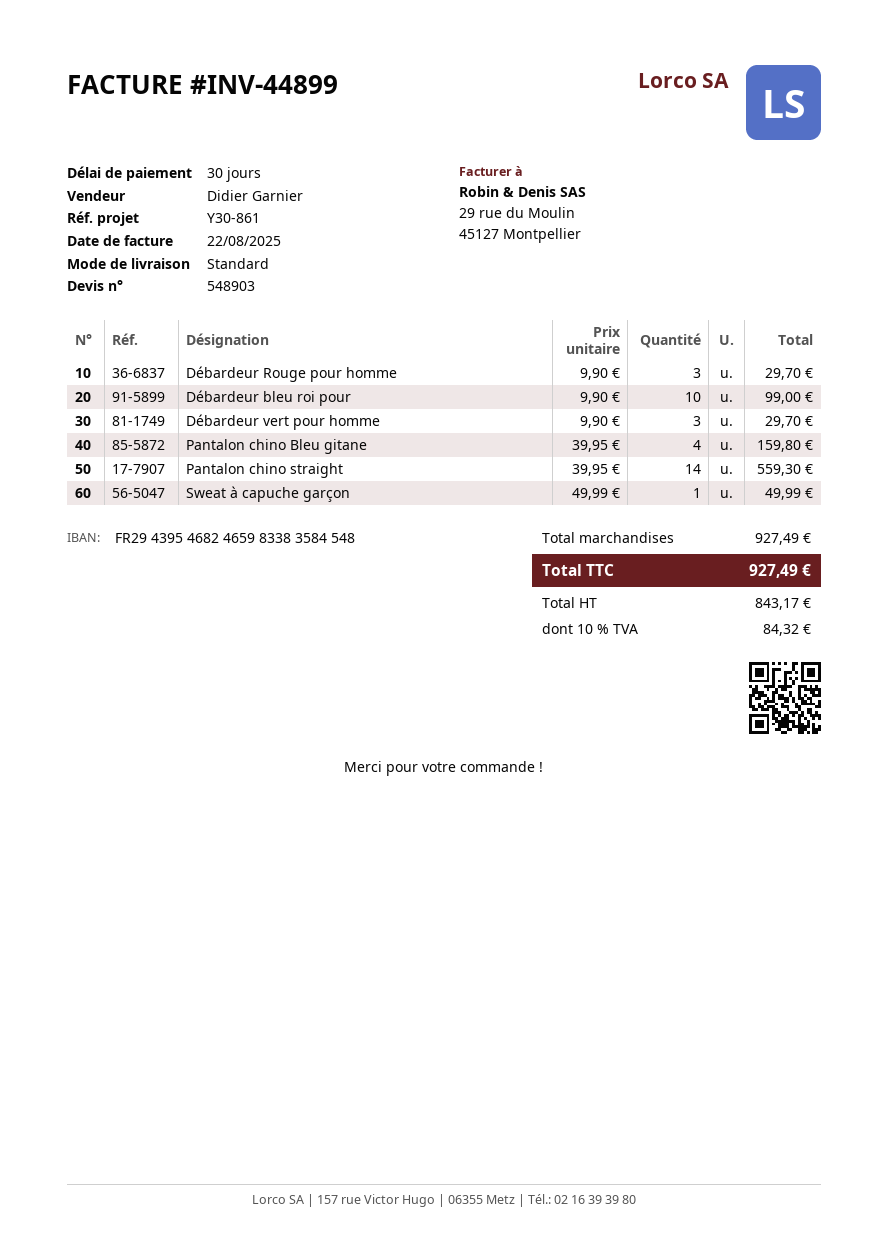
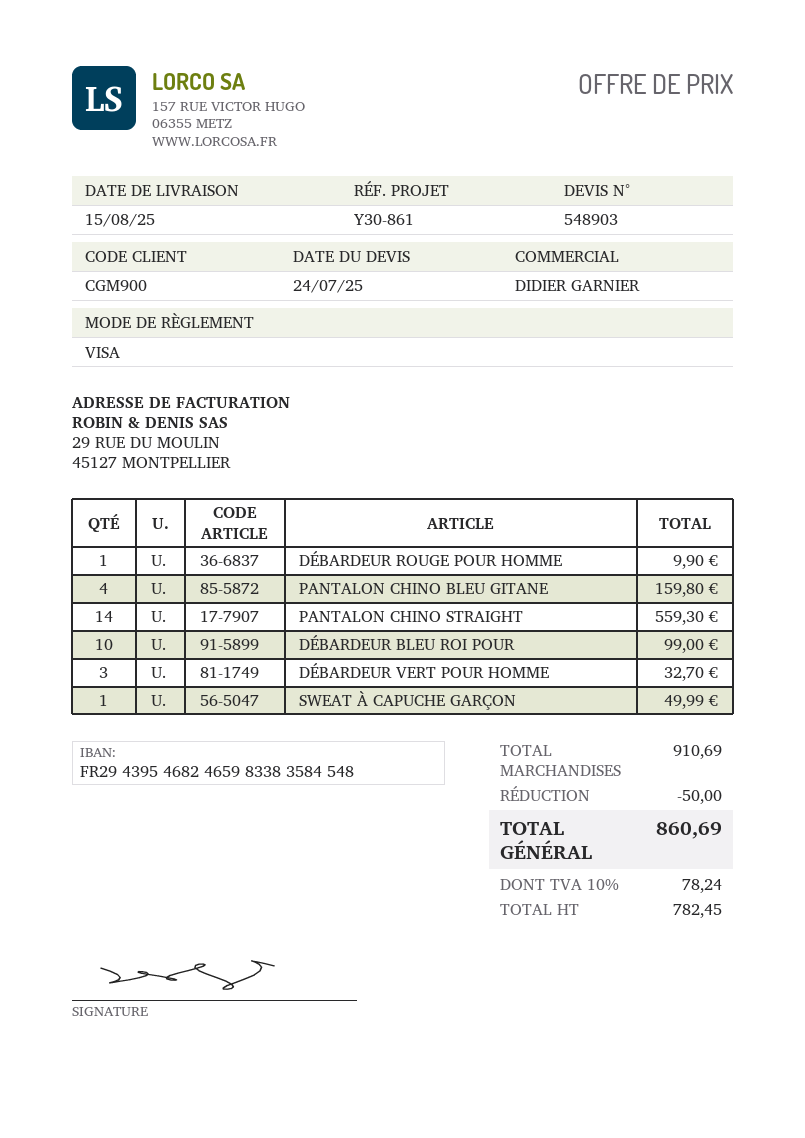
Débardeur Rouge pour homme: 3 for 29.70 -> 1 for 9.90
Débardeur vert pour homme: 3 for 29.70 -> 3 for 32.70
subtotal: 927.49 -> 910.69
discount: none -> 50.00
net: 843.17 -> 782.45
tax: 10% = 84.32 -> 10% = 78.24
total: 927.49 -> 860.69

